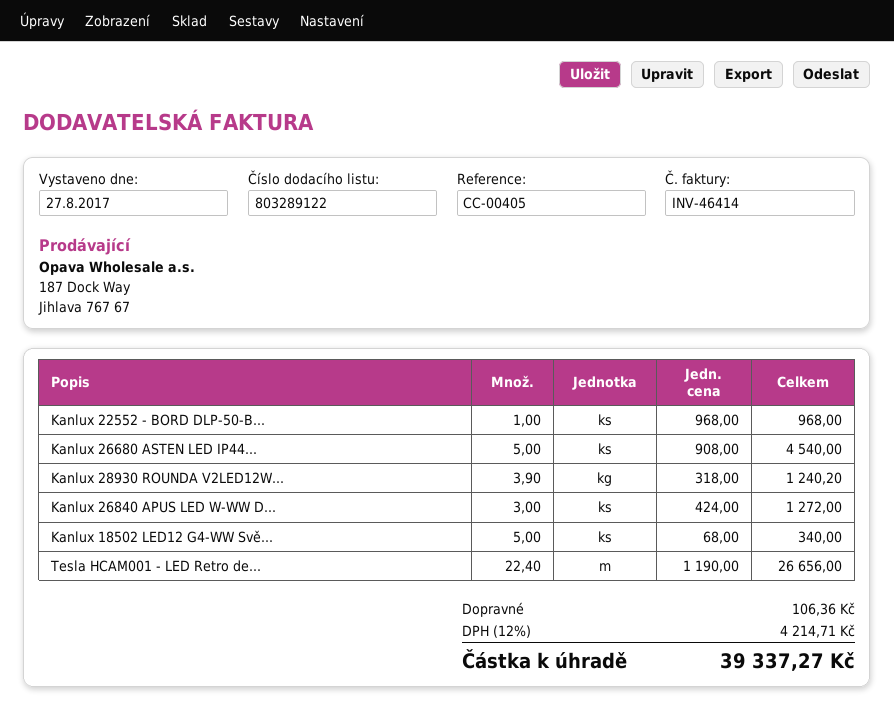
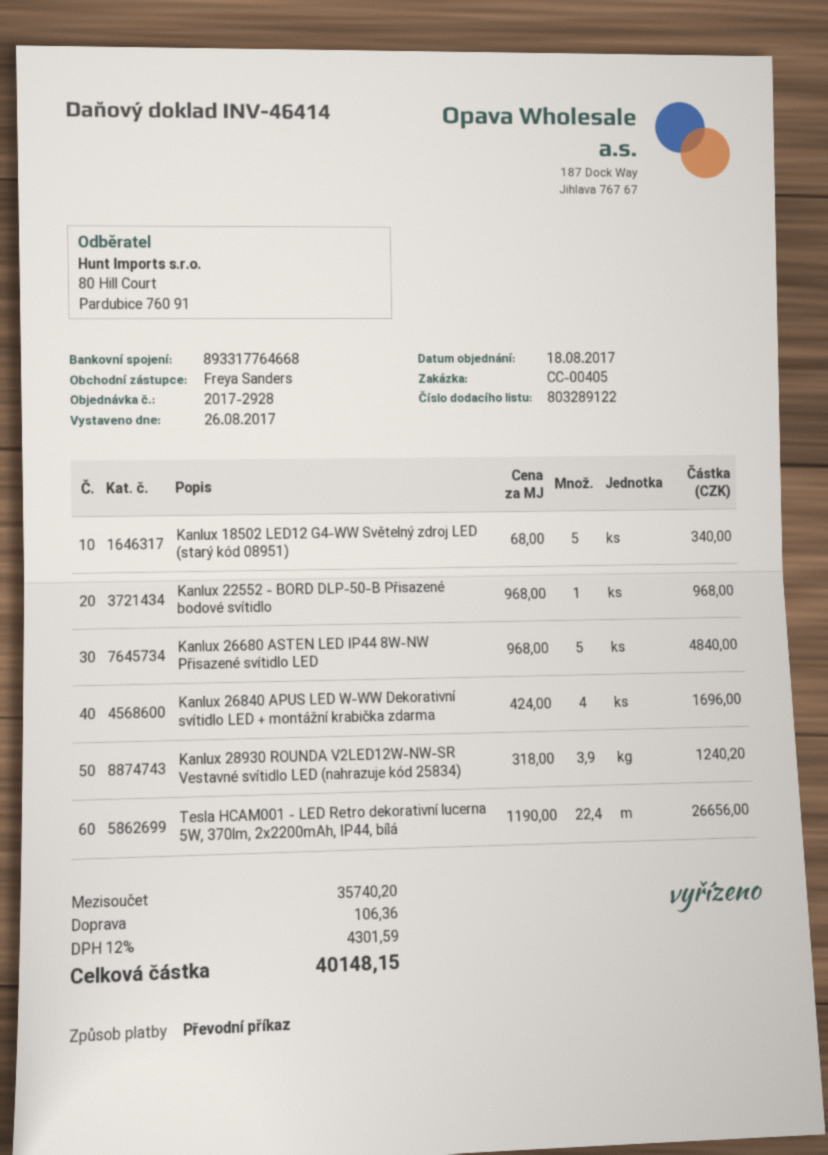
invoice date: 2017-08-27 -> 2017-08-26
Kanlux 26680 ASTEN LED IP44...: 5 x 908.00 = 4540.00 -> 5 x 968.00 = 4840.00
Kanlux 26840 APUS LED W-WW D...: 3 x 424.00 = 1272.00 -> 4 x 424.00 = 1696.00
tax: 12% = 4214.71 -> 12% = 4301.59
total: 39337.27 -> 40148.15

